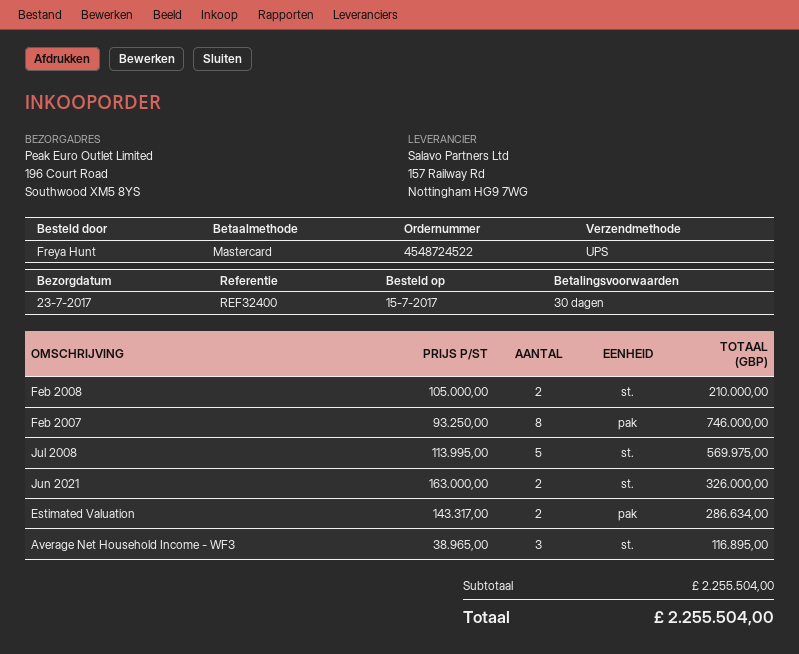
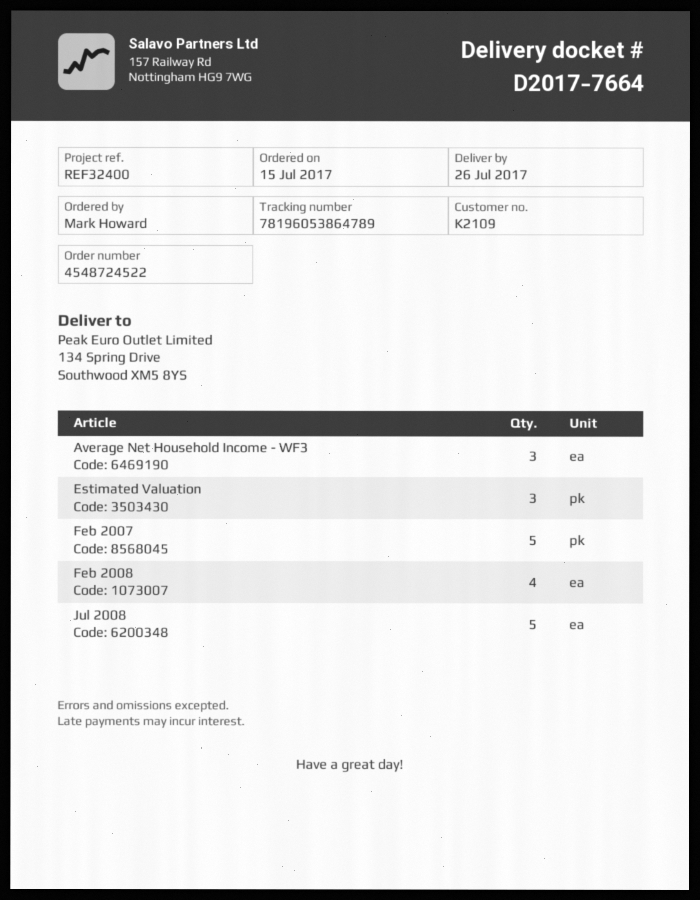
delivery date: 2017-07-23 -> 2017-07-26
ordered by: Freya Hunt -> Mark Howard
ship to: 196 Court Road, Southwood XM5 8YS -> 134 Spring Drive, Southwood XM5 8YS
Feb 2008: 2 -> 4
Feb 2007: 8 -> 5
Jun 2021: 2 -> none
Estimated Valuation: 2 -> 3

